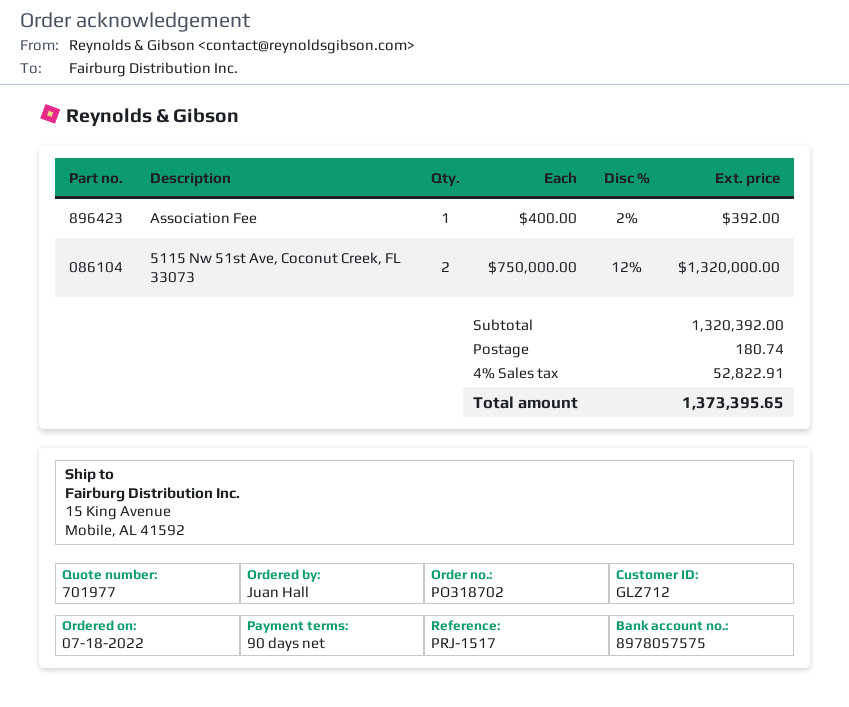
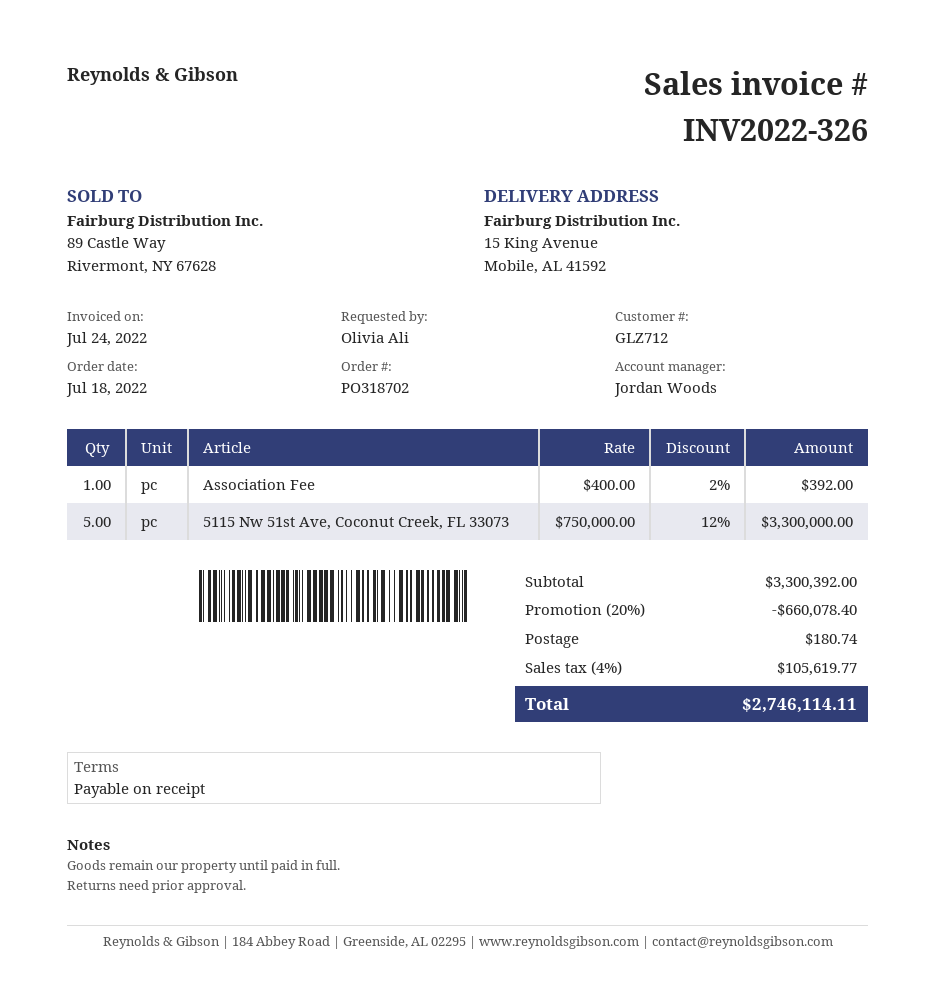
payment terms: 90 days -> on receipt
ordered by: Juan Hall -> Olivia Ali
5115 Nw 51st Ave, Coconut Creek, FL 33073: 2 x 750000.00 - 12% = 1320000.00 -> 5 x 750000.00 - 12% = 3300000.00
subtotal: 1320392.00 -> 3300392.00
discount: none -> 20% = 660078.40
tax: 4% = 52822.91 -> 4% = 105619.77
total: 1373395.65 -> 2746114.11

